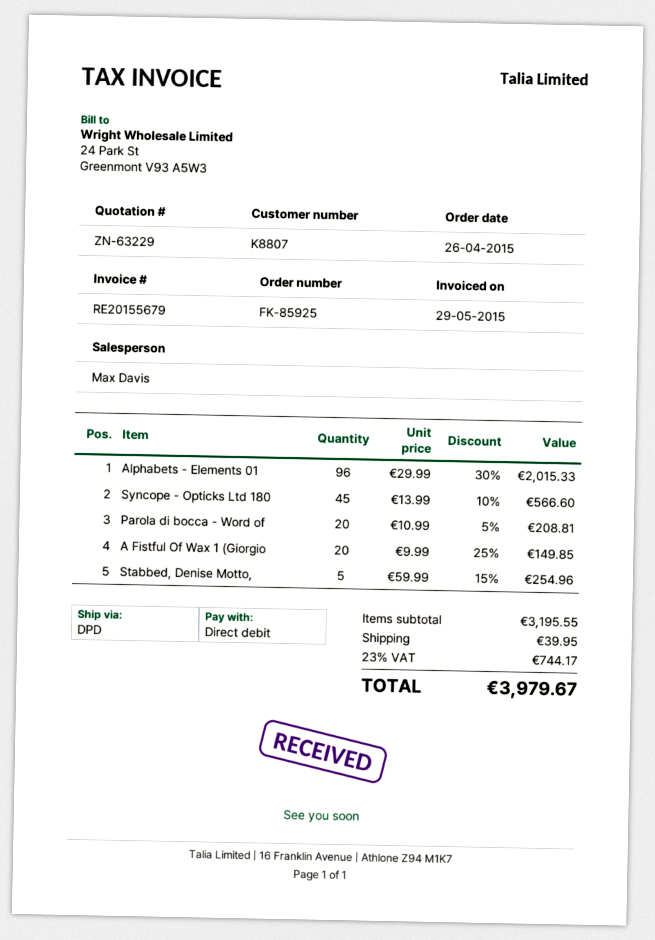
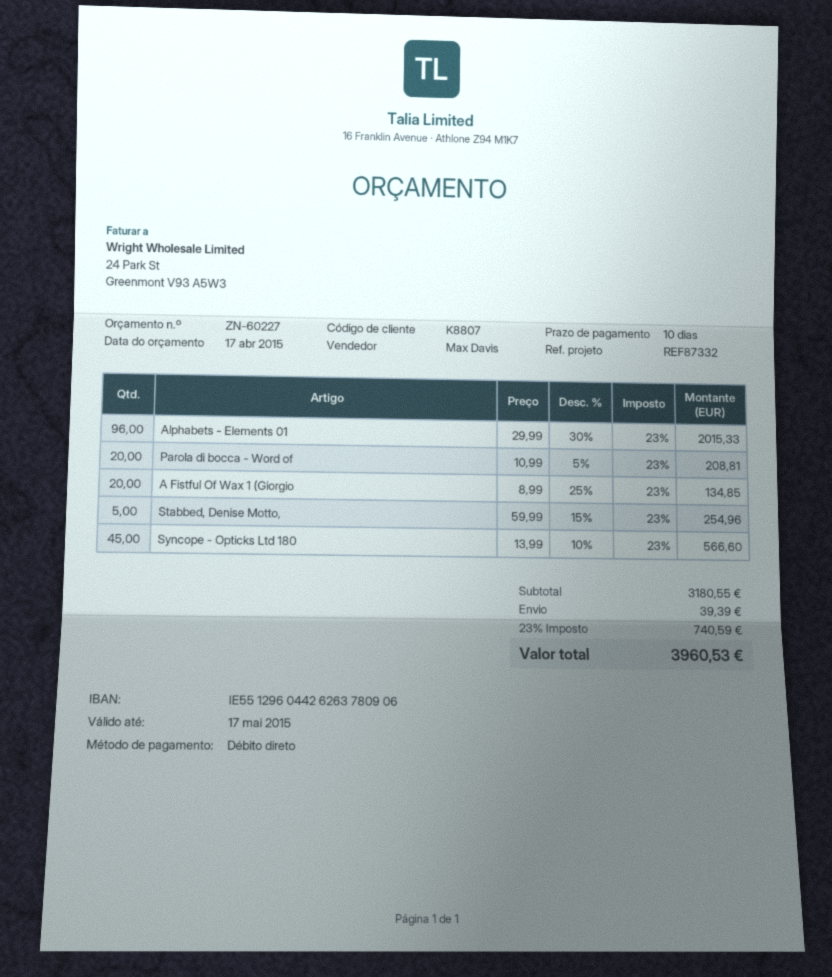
quote number: ZN-63229 -> ZN-60227
A Fistful Of Wax 1 (Giorgio: 20 x 9.99 - 25% = 149.85 -> 20 x 8.99 - 25% = 134.85
subtotal: 3195.55 -> 3180.55
shipping: 39.95 -> 39.39
tax: 23% = 744.17 -> 23% = 740.59
total: 3979.67 -> 3960.53

